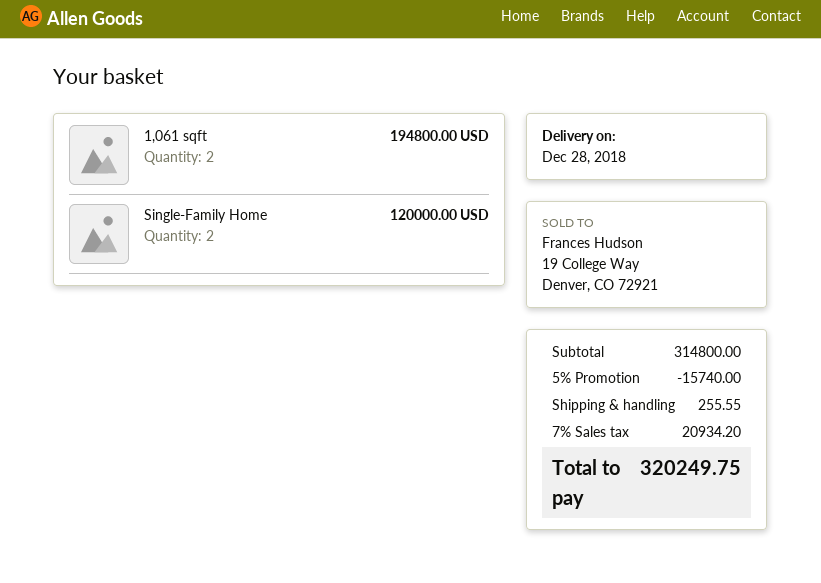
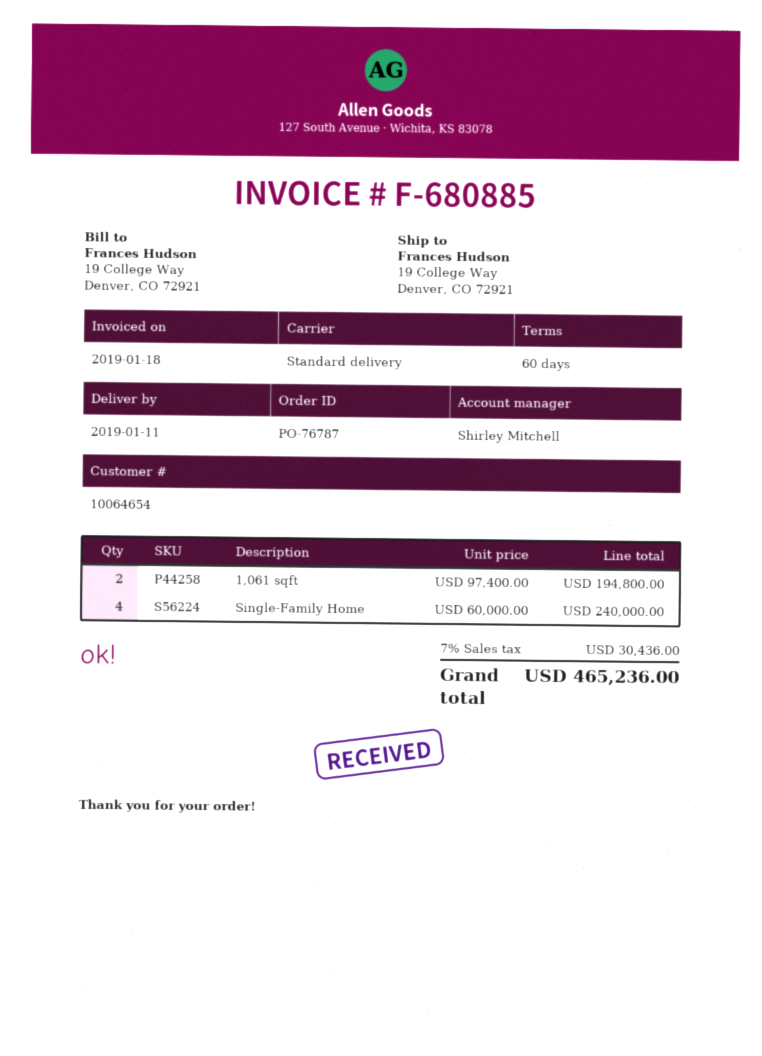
delivery date: 2018-12-28 -> 2019-01-11
Single-Family Home: 2 for 120000.00 -> 4 for 240000.00
discount: 5% = 15740.00 -> none
shipping: 255.55 -> none
tax: 7% = 20934.20 -> 7% = 30436.00
total: 320249.75 -> 465236.00

